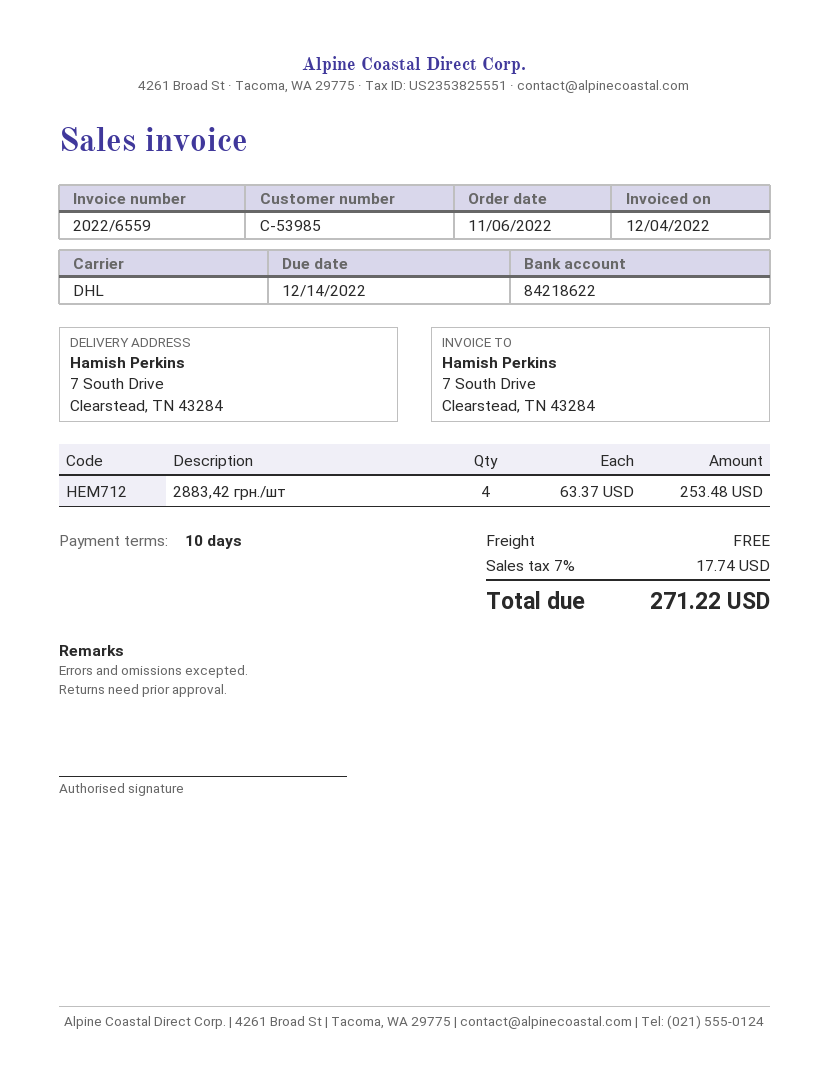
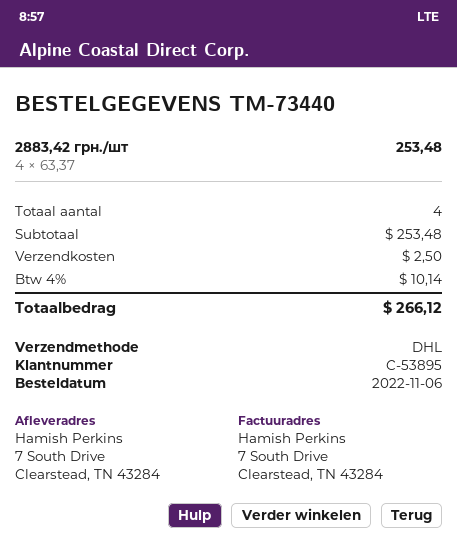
customer number: C-53985 -> C-53895
shipping: 0.00 -> 2.50
tax: 7% = 17.74 -> 4% = 10.14
total: 271.22 -> 266.12

